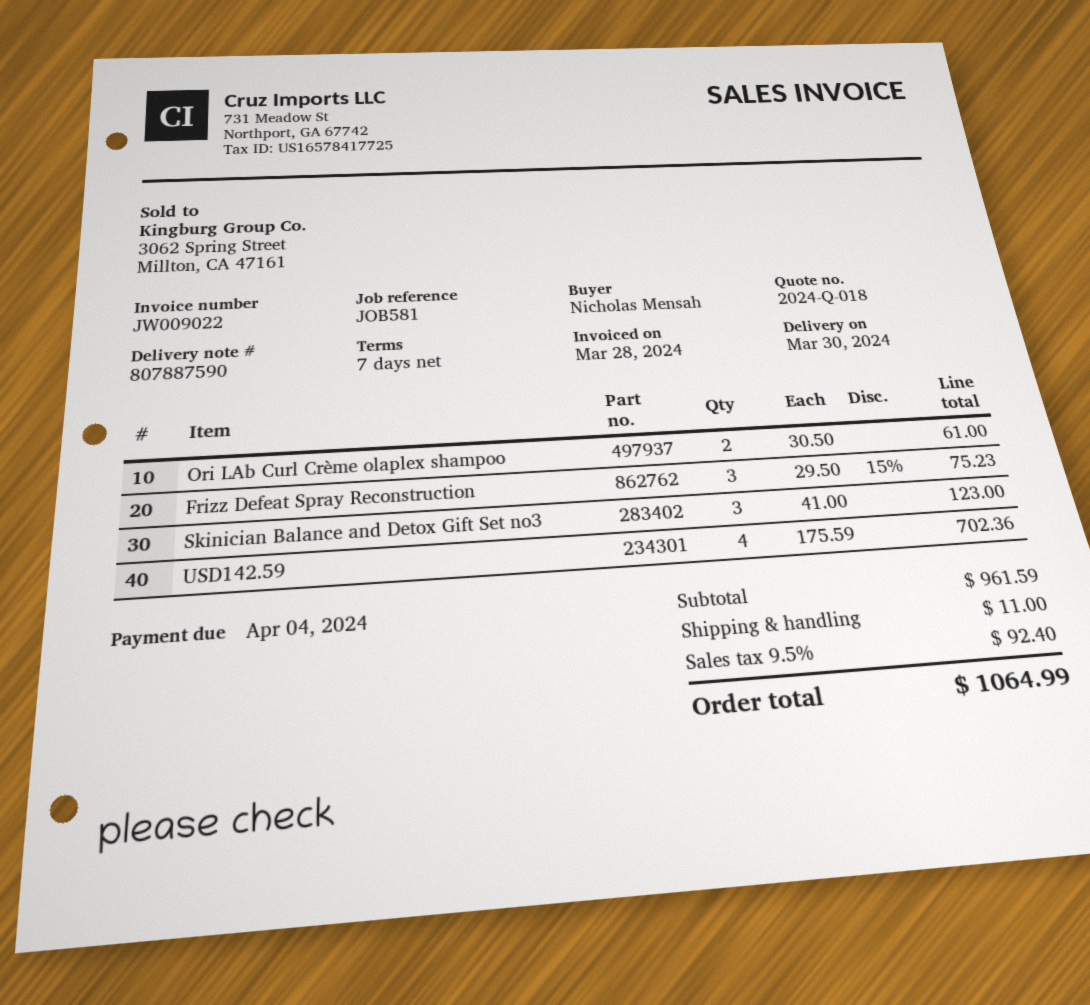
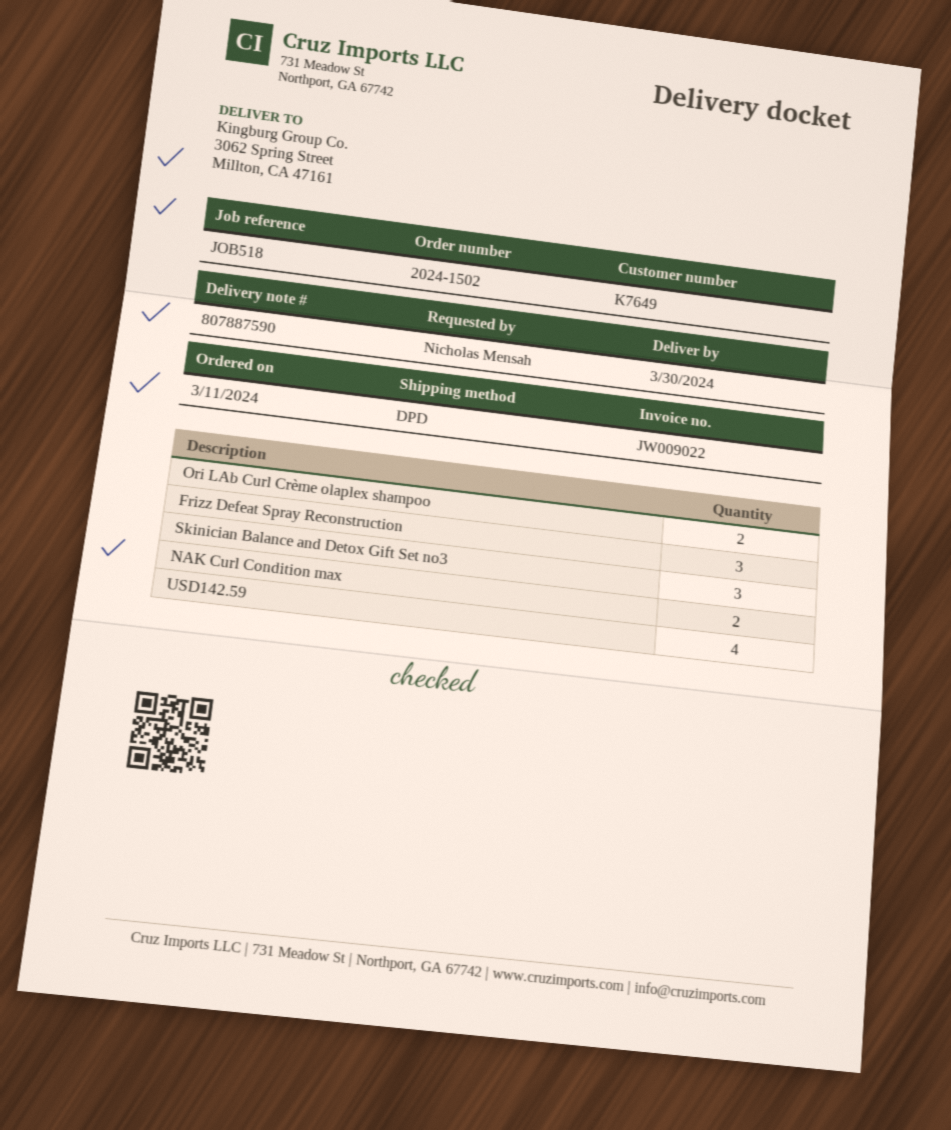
reference: JOB581 -> JOB518
NAK Curl Condition max: none -> 2

